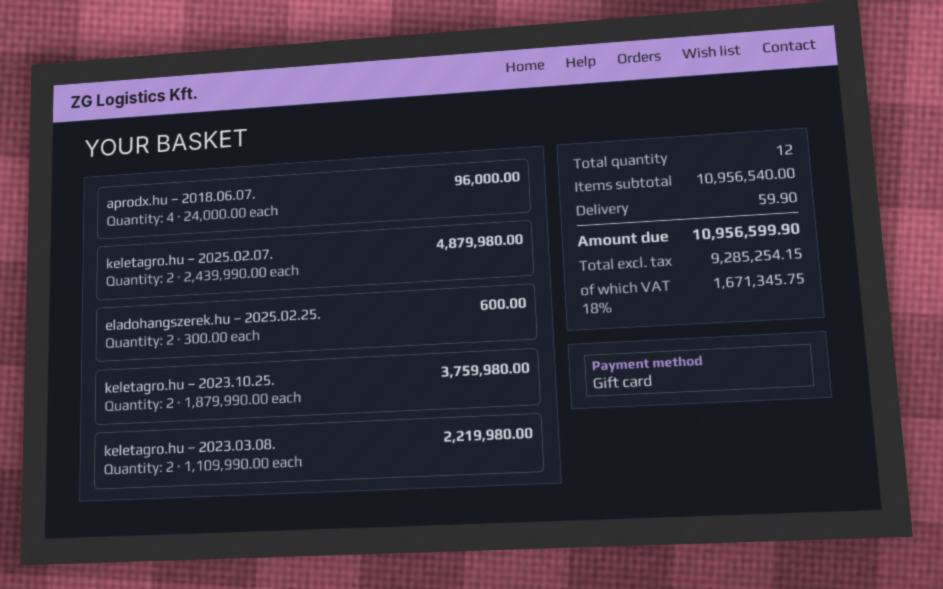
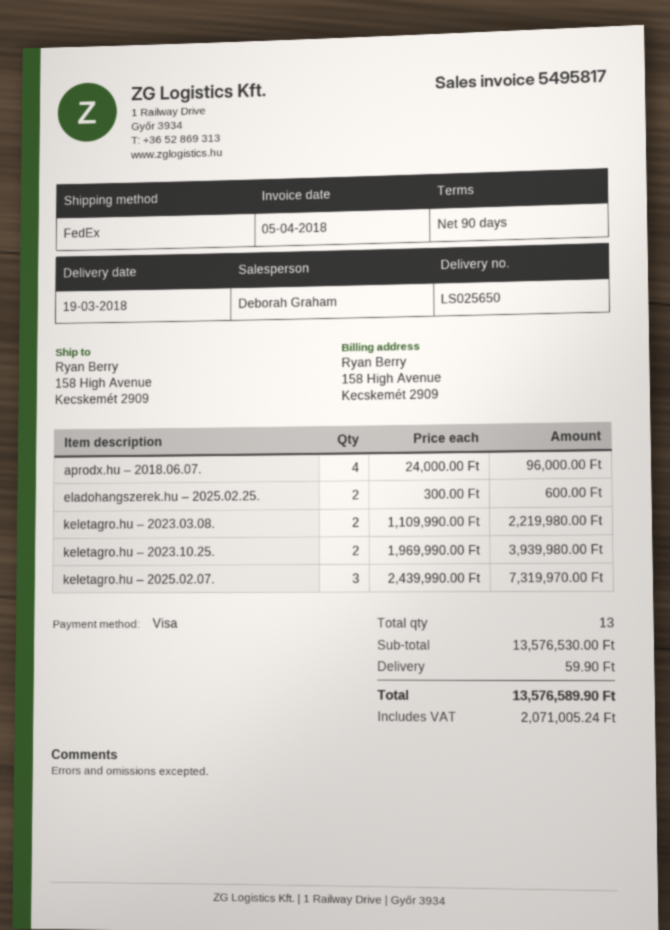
payment method: gift card -> Visa
keletagro.hu – 2025.02.07.: 2 x 2439990.00 = 4879980.00 -> 3 x 2439990.00 = 7319970.00
keletagro.hu – 2023.10.25.: 2 x 1879990.00 = 3759980.00 -> 2 x 1969990.00 = 3939980.00
total quantity: 12 -> 13
subtotal: 10956540.00 -> 13576530.00
tax: 1671345.75 -> 2071005.24
total: 10956599.90 -> 13576589.90

